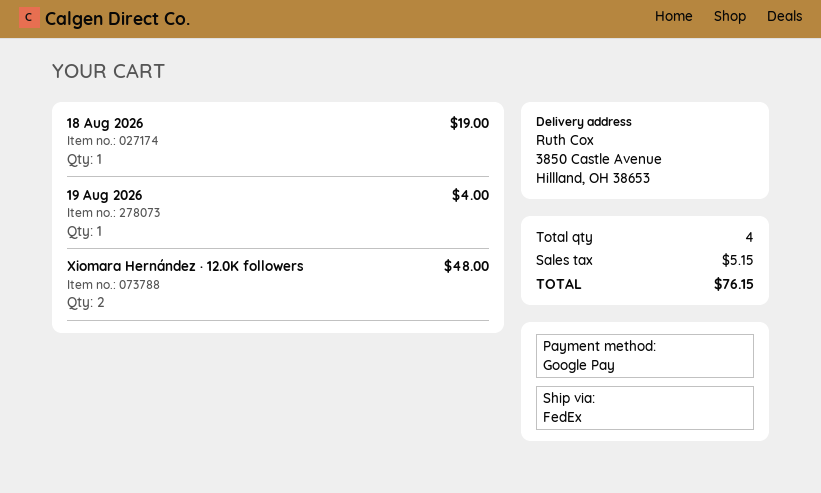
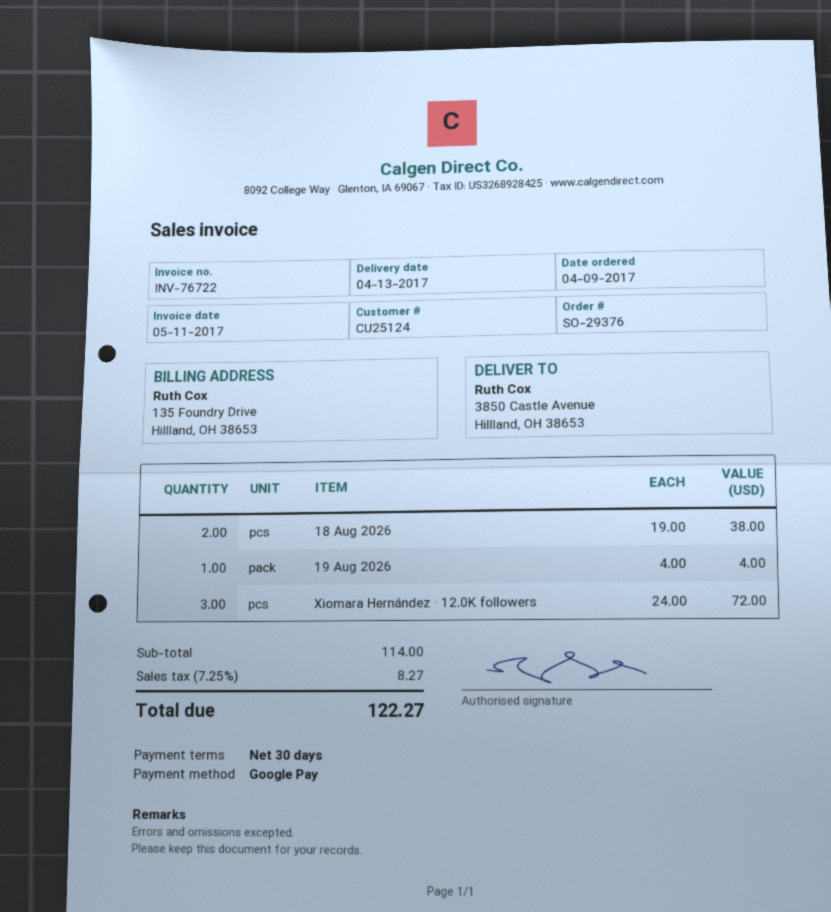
18 Aug 2026: 1 for 19.00 -> 2 for 38.00
Xiomara Hernández · 12.0K followers: 2 for 48.00 -> 3 for 72.00
tax: 5.15 -> 8.27
total: 76.15 -> 122.27

